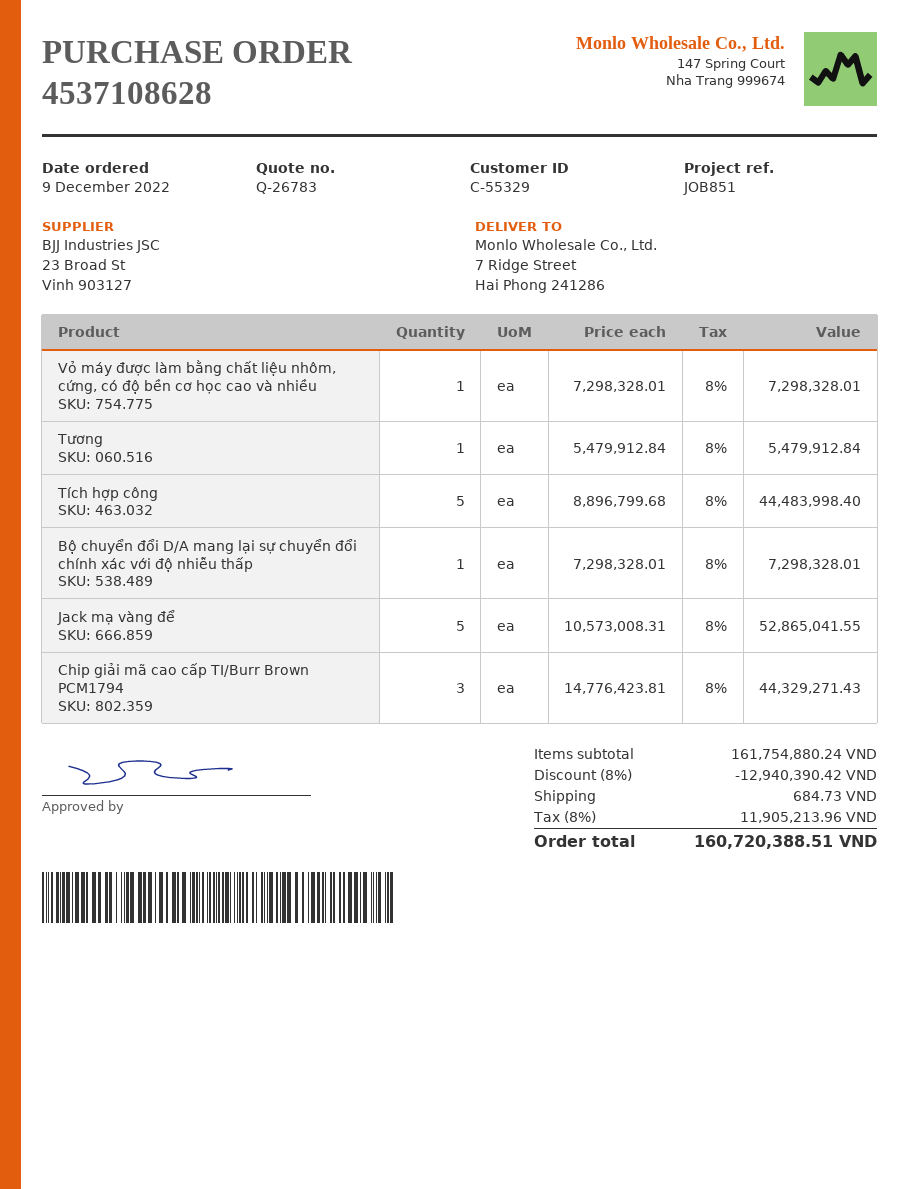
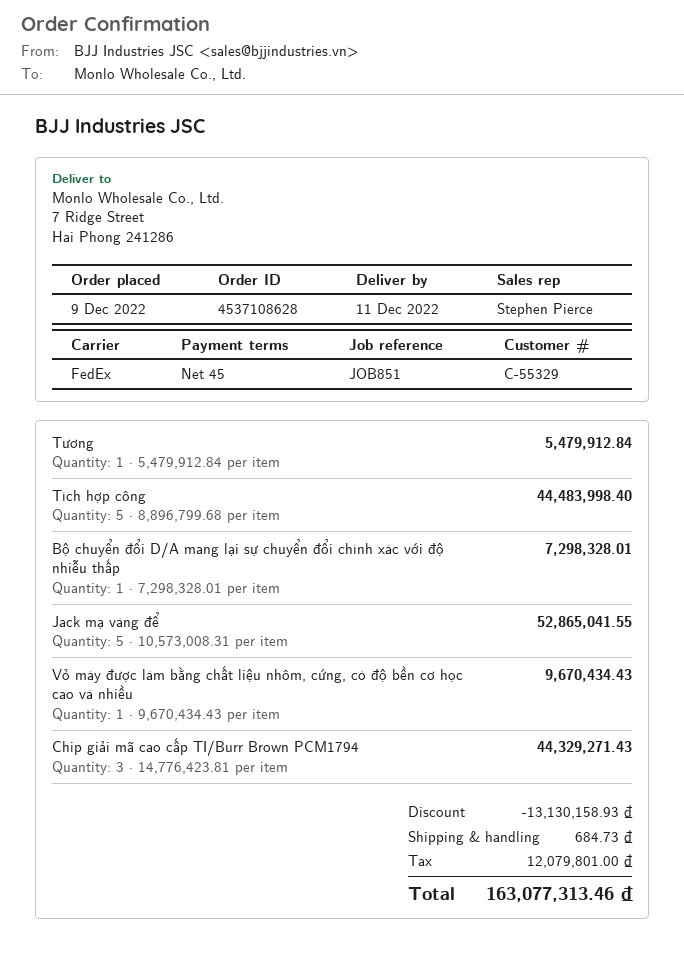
Vỏ máy được làm bằng chất liệu nhôm, cứng, có độ bền cơ học cao và nhiều: 1 x 7298328.01 = 7298328.01 -> 1 x 9670434.43 = 9670434.43
discount: 12940390.42 -> 13130158.93
tax: 11905213.96 -> 12079801.00
total: 160720388.51 -> 163077313.46

